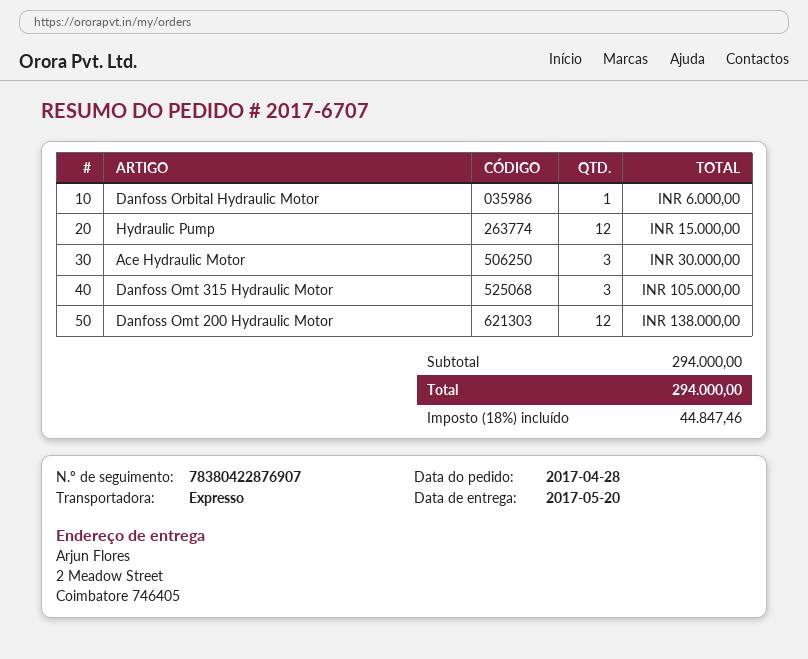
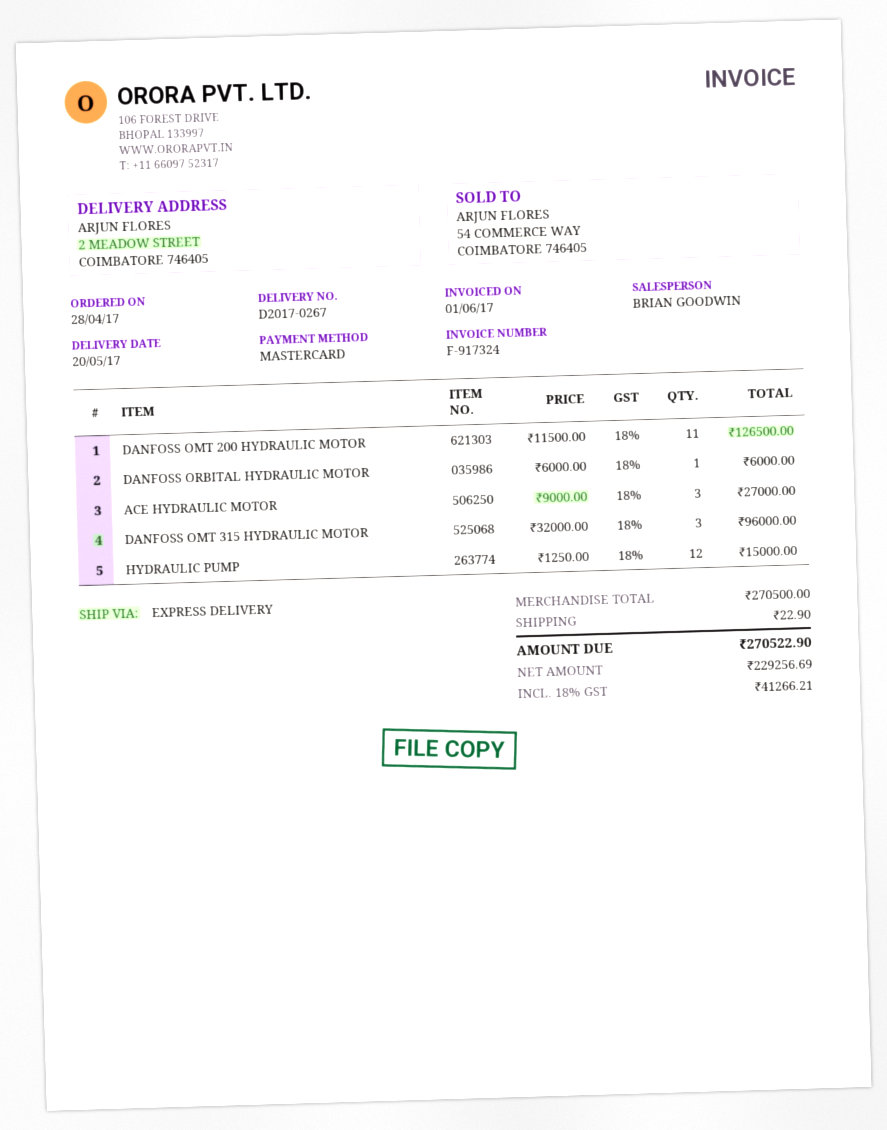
Ace Hydraulic Motor: 3 for 30000.00 -> 3 for 27000.00
Danfoss Omt 315 Hydraulic Motor: 3 for 105000.00 -> 3 for 96000.00
Danfoss Omt 200 Hydraulic Motor: 12 for 138000.00 -> 11 for 126500.00
subtotal: 294000.00 -> 270500.00
shipping: none -> 22.90
tax: 18% = 44847.46 -> 18% = 41266.21
total: 294000.00 -> 270522.90

